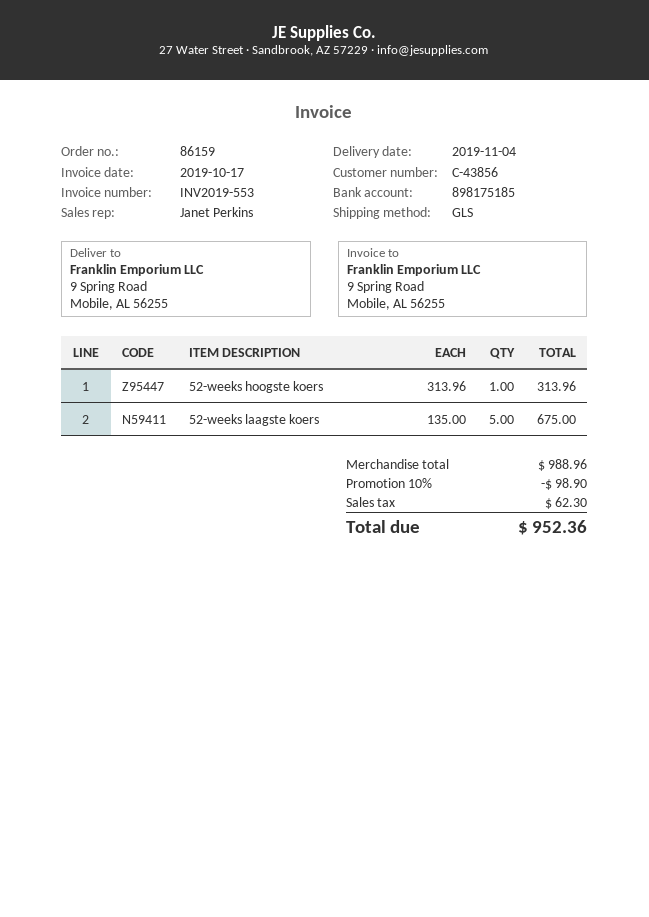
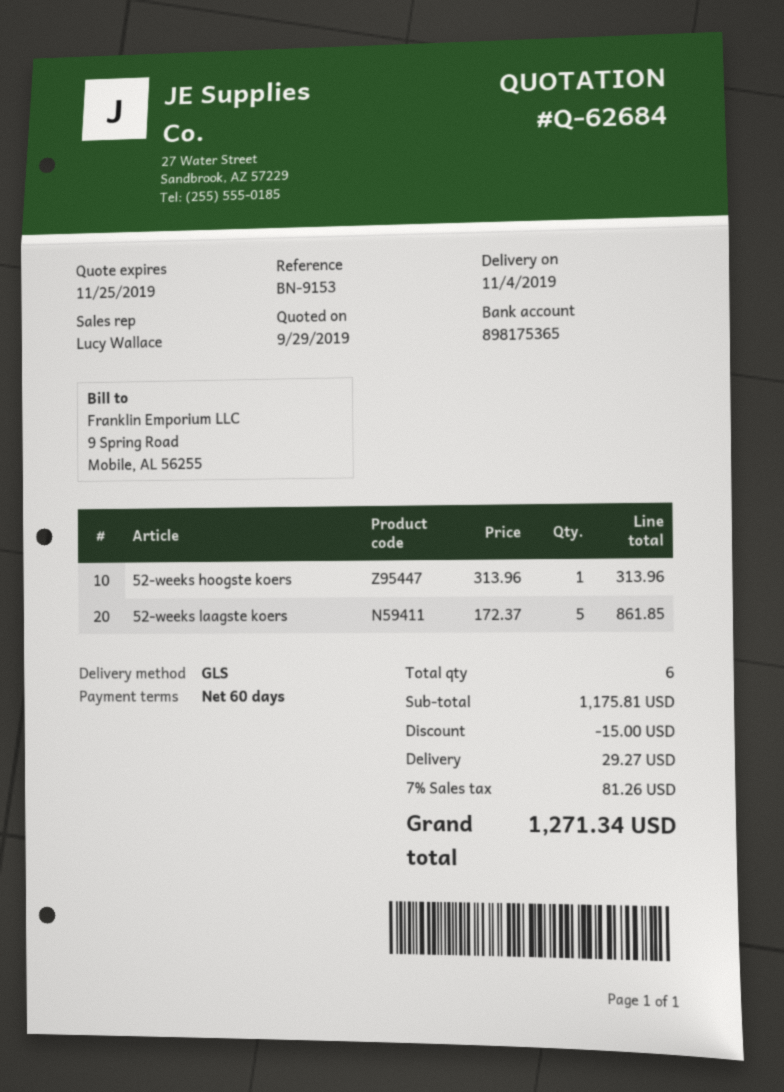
sales rep: Janet Perkins -> Lucy Wallace
bank account: 898175185 -> 898175365
52-weeks laagste koers: 5 x 135.00 = 675.00 -> 5 x 172.37 = 861.85
subtotal: 988.96 -> 1175.81
discount: 98.90 -> 15.00
shipping: none -> 29.27
tax: 62.30 -> 81.26
total: 952.36 -> 1271.34

